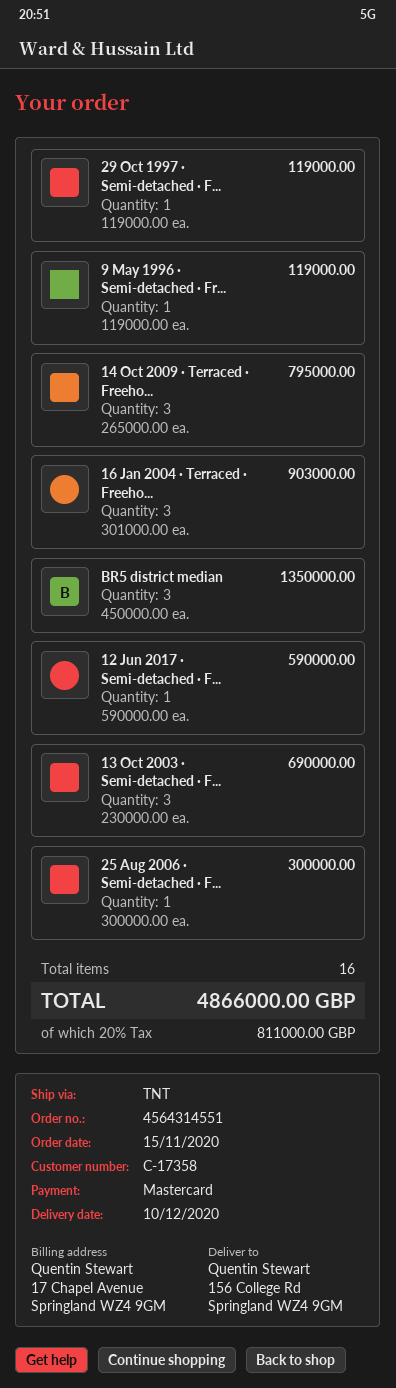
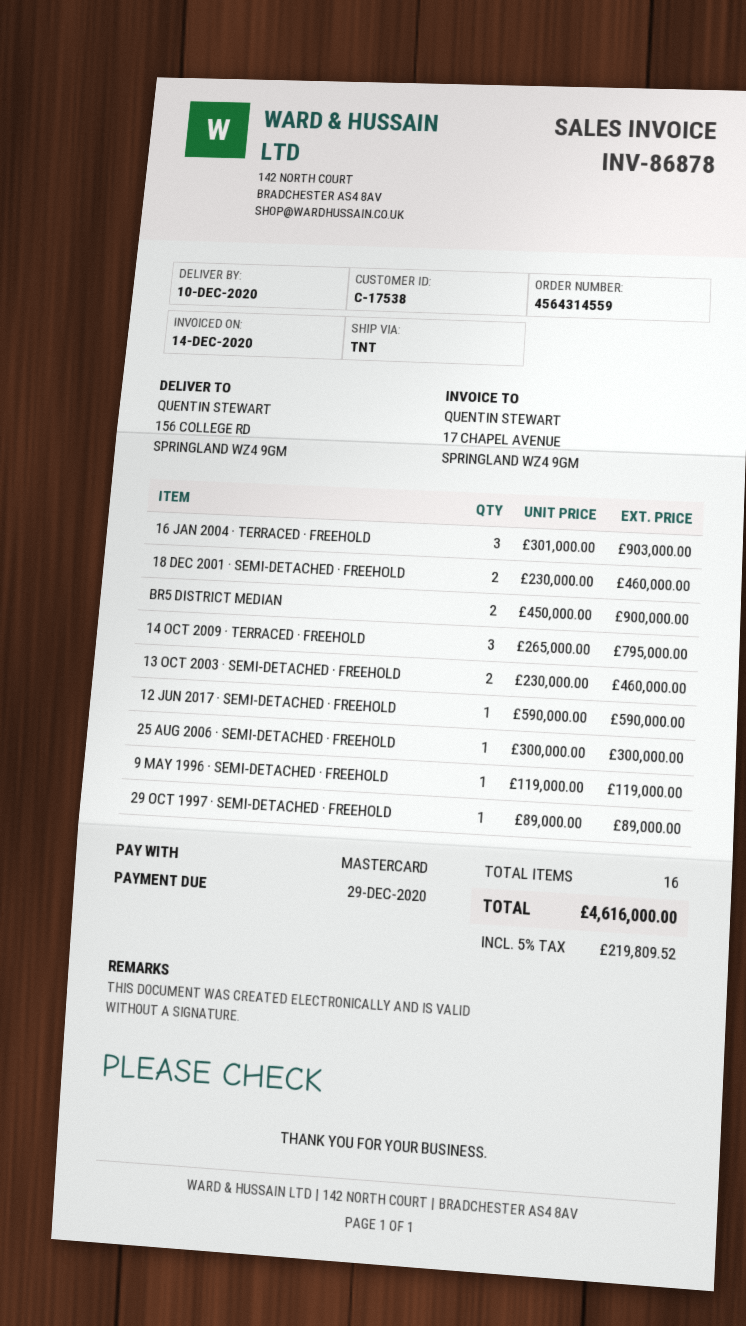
order number: 4564314551 -> 4564314559
customer number: C-17358 -> C-17538
29 Oct 1997 · Semi-detached · F...: 1 x 119000.00 = 119000.00 -> 1 x 89000.00 = 89000.00
BR5 district median: 3 x 450000.00 = 1350000.00 -> 2 x 450000.00 = 900000.00
13 Oct 2003 · Semi-detached · F...: 3 x 230000.00 = 690000.00 -> 2 x 230000.00 = 460000.00
18 DEC 2001 · SEMI-DETACHED · FREEHOLD: none -> 2 x 230000.00 = 460000.00
tax: 20% = 811000.00 -> 5% = 219809.52
total: 4866000.00 -> 4616000.00

